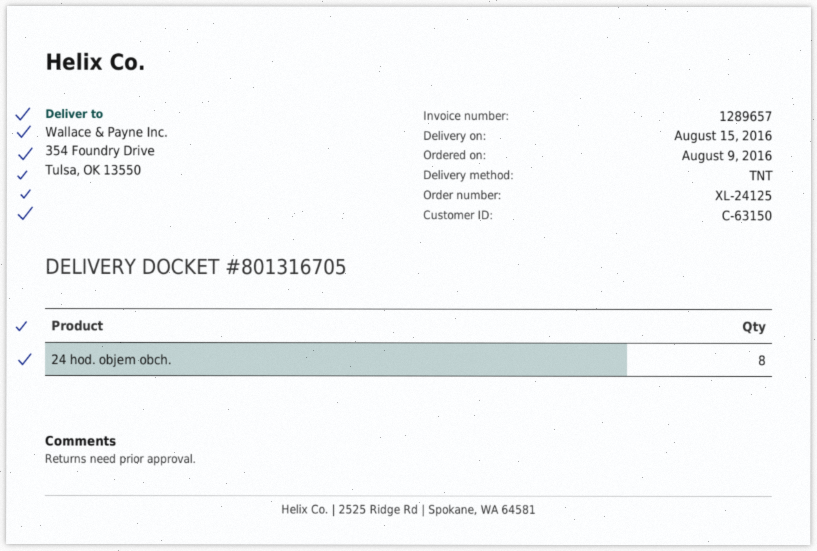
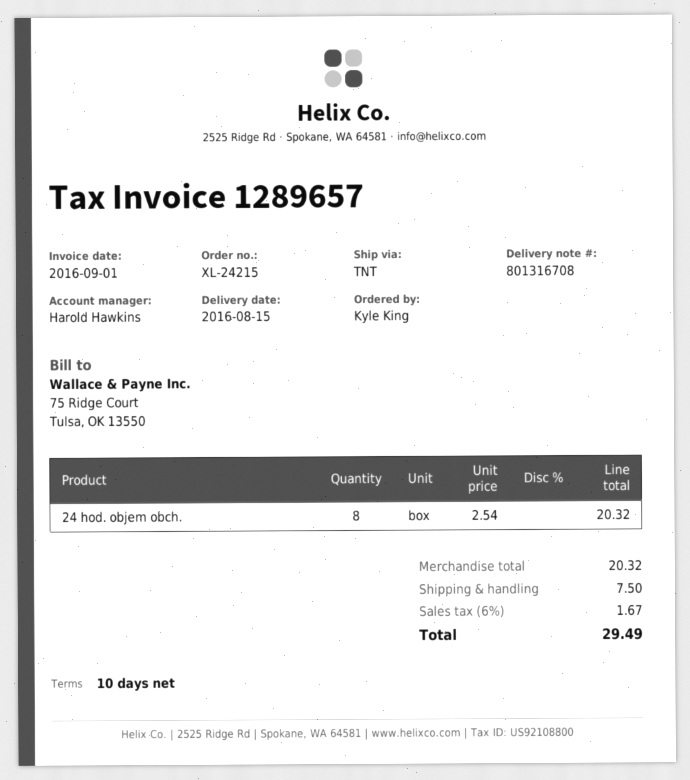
order number: XL-24125 -> XL-24215
delivery note number: 801316705 -> 801316708

